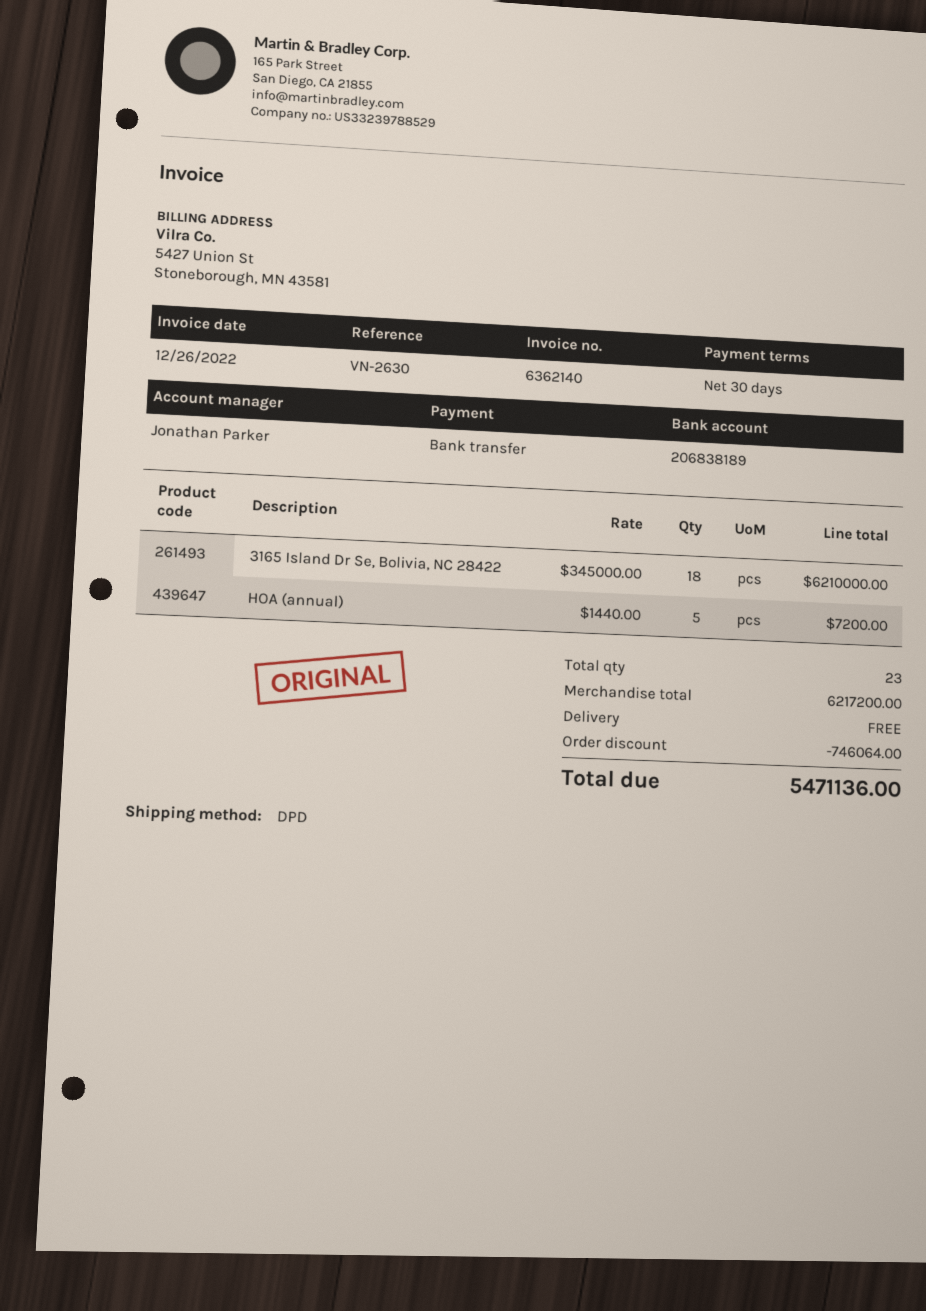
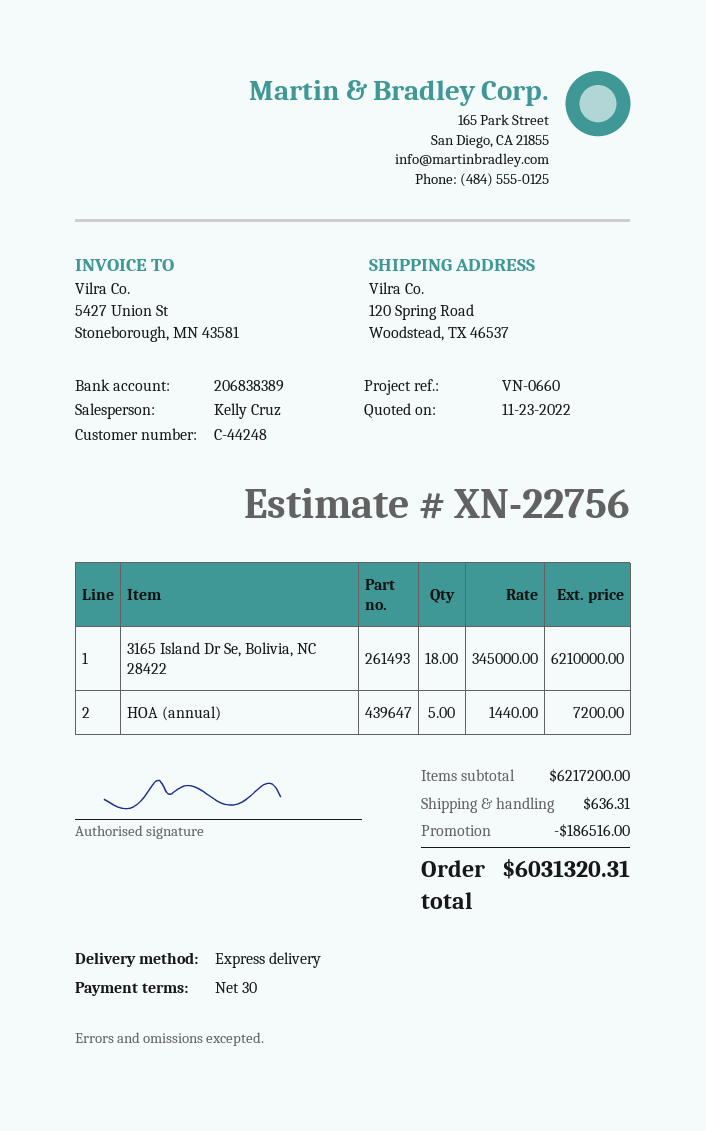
reference: VN-2630 -> VN-0660
sales rep: Jonathan Parker -> Kelly Cruz
bank account: 206838189 -> 206838389
shipping method: DPD -> express
discount: 746064.00 -> 186516.00
shipping: 0.00 -> 636.31
total: 5471136.00 -> 6031320.31

